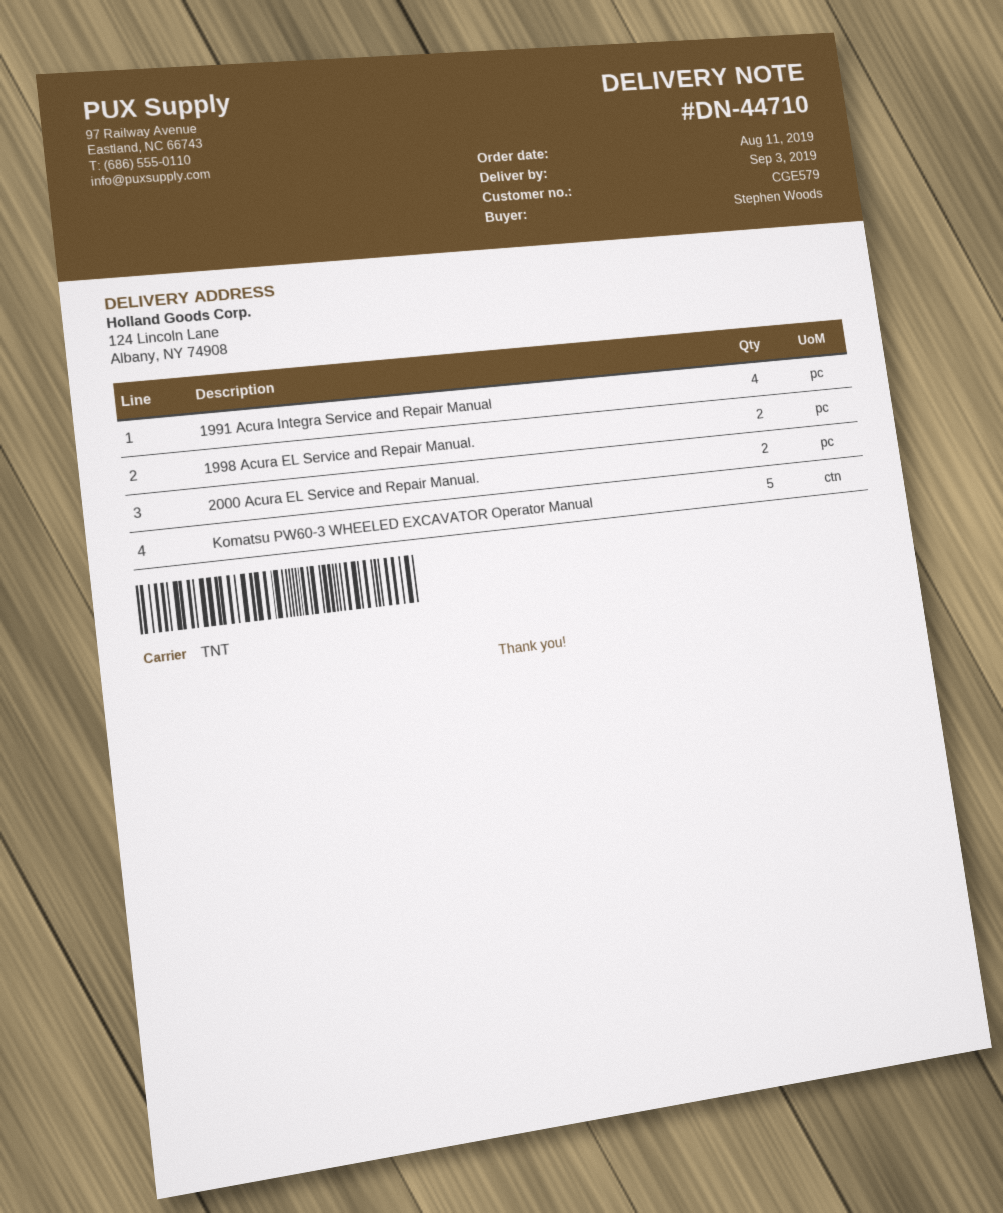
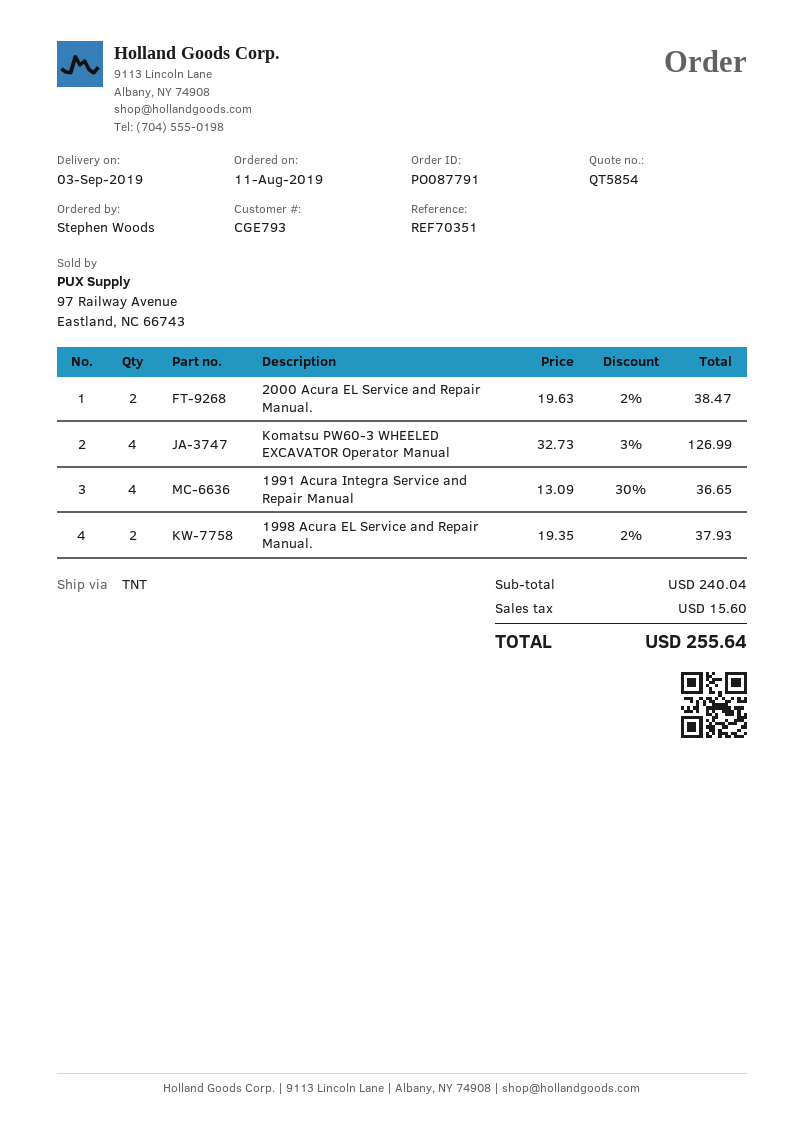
customer number: CGE579 -> CGE793
Komatsu PW60-3 WHEELED EXCAVATOR Operator Manual: 5 -> 4

